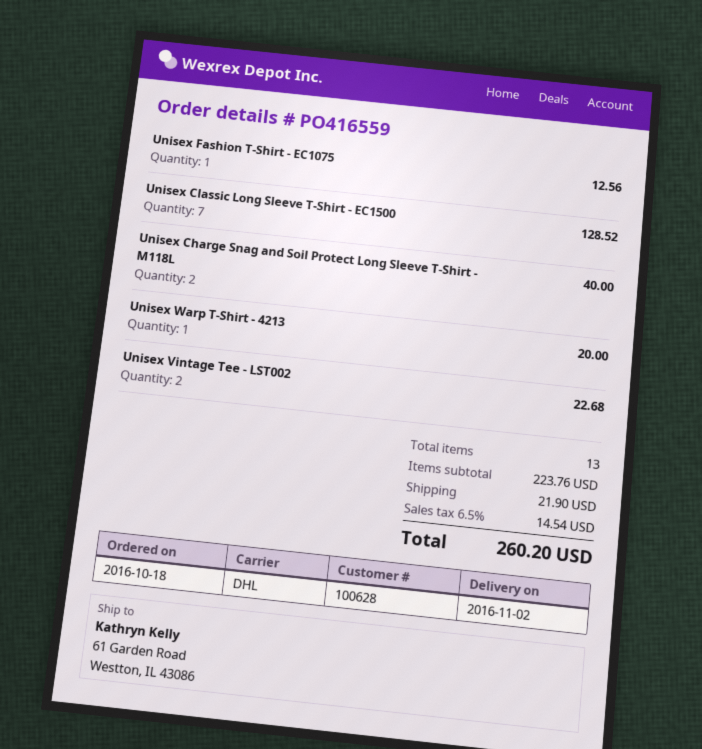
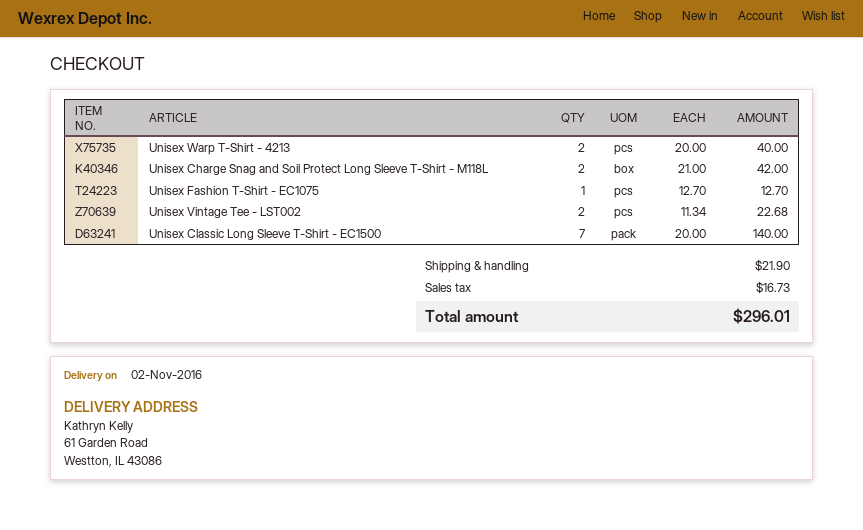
Unisex Fashion T-Shirt - EC1075: 1 for 12.56 -> 1 for 12.70
Unisex Classic Long Sleeve T-Shirt - EC1500: 7 for 128.52 -> 7 for 140.00
Unisex Charge Snag and Soil Protect Long Sleeve T-Shirt - M118L: 2 for 40.00 -> 2 for 42.00
Unisex Warp T-Shirt - 4213: 1 for 20.00 -> 2 for 40.00
tax: 14.54 -> 16.73
total: 260.20 -> 296.01

